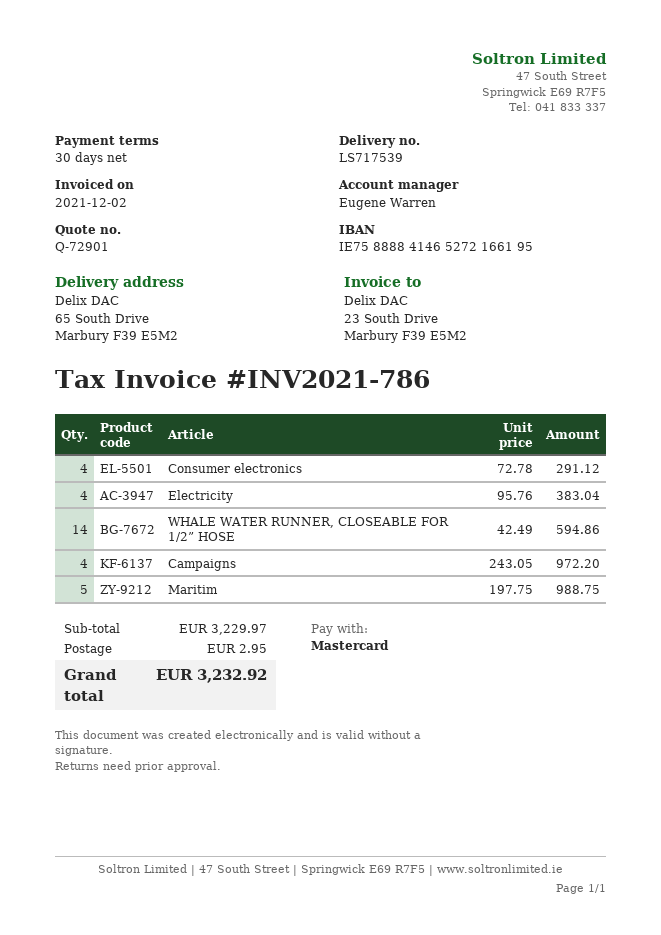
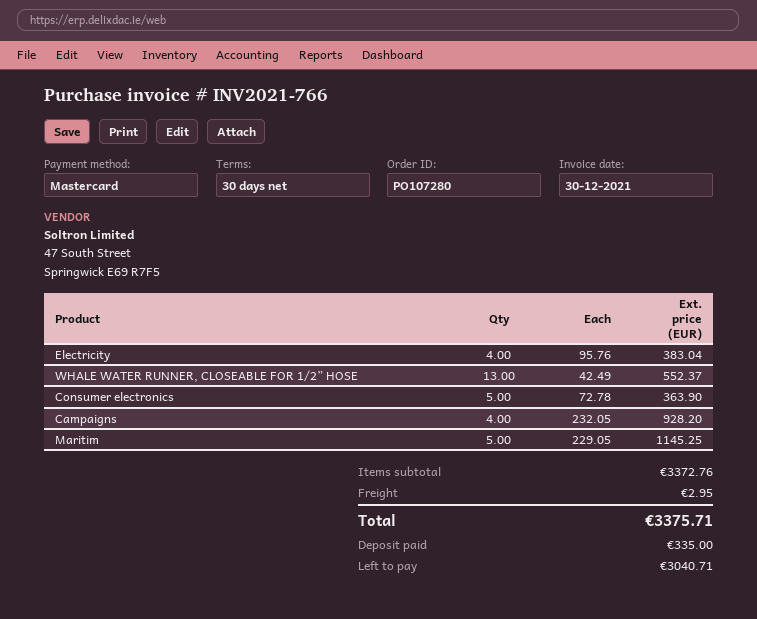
invoice number: INV2021-786 -> INV2021-766
invoice date: 2021-12-02 -> 2021-12-30
Consumer electronics: 4 x 72.78 = 291.12 -> 5 x 72.78 = 363.90
WHALE WATER RUNNER, CLOSEABLE FOR 1/2” HOSE: 14 x 42.49 = 594.86 -> 13 x 42.49 = 552.37
Campaigns: 4 x 243.05 = 972.20 -> 4 x 232.05 = 928.20
Maritim: 5 x 197.75 = 988.75 -> 5 x 229.05 = 1145.25
subtotal: 3229.97 -> 3372.76
total: 3232.92 -> 3375.71

